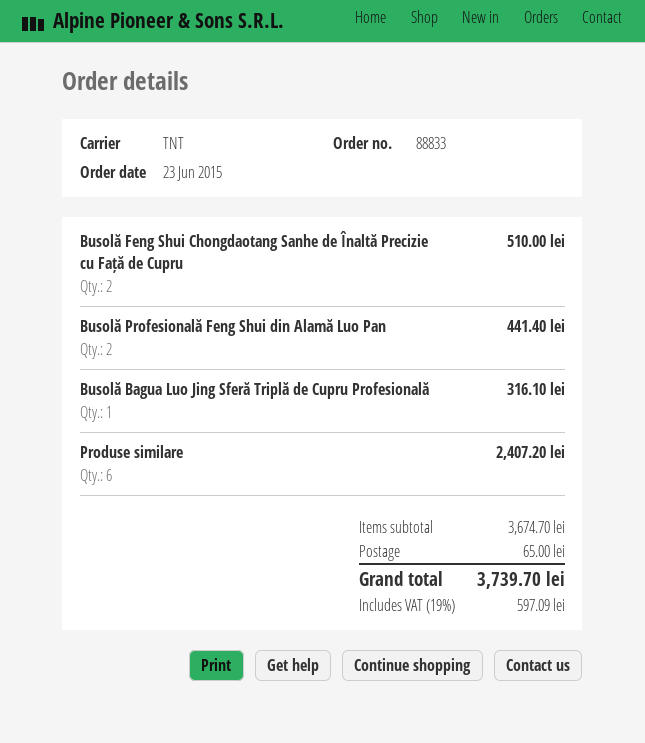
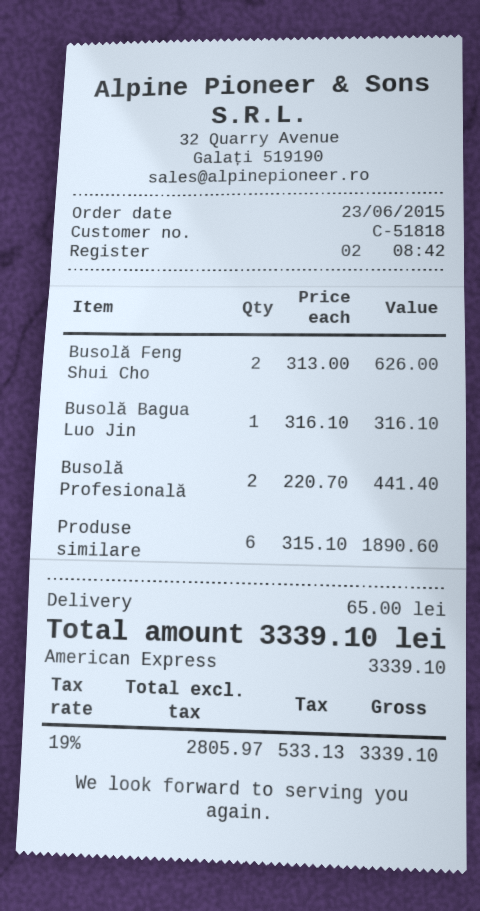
Busolă Feng Shui Chongdaotang Sanhe de Înaltă Precizie cu Față de Cupru: 2 for 510.00 -> 2 for 626.00
Produse similare: 6 for 2407.20 -> 6 for 1890.60
tax: 19% = 597.09 -> 19% = 533.13
total: 3739.70 -> 3339.10

